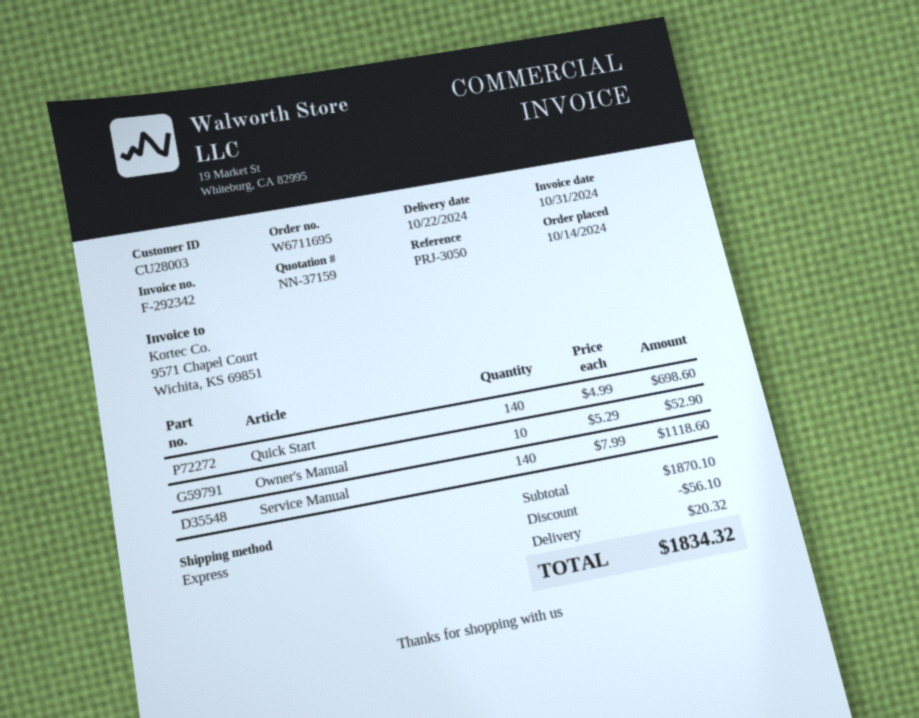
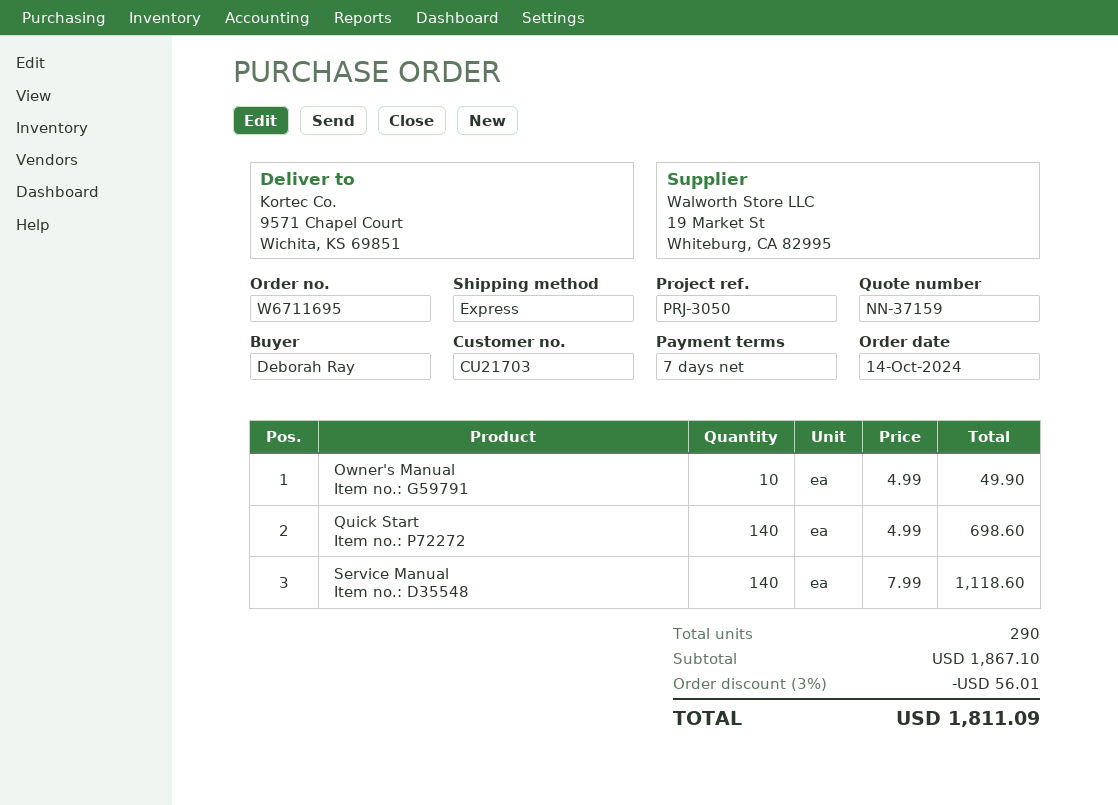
customer number: CU28003 -> CU21703
Owner's Manual: 10 x 5.29 = 52.90 -> 10 x 4.99 = 49.90
subtotal: 1870.10 -> 1867.10
discount: 56.10 -> 56.01
shipping: 20.32 -> none
total: 1834.32 -> 1811.09

